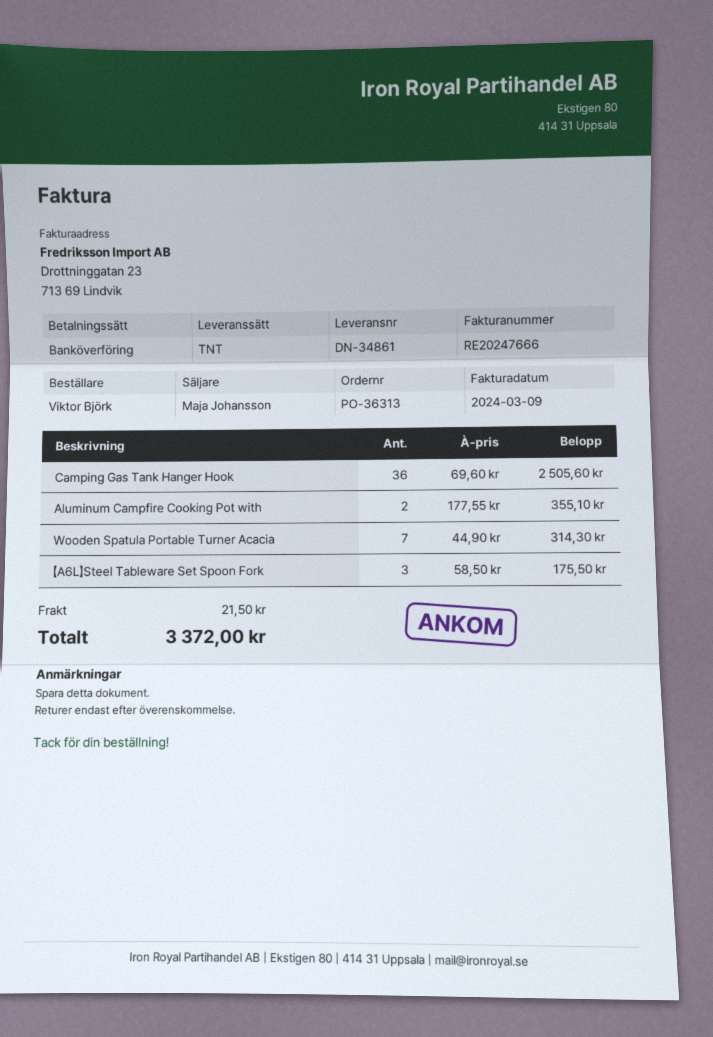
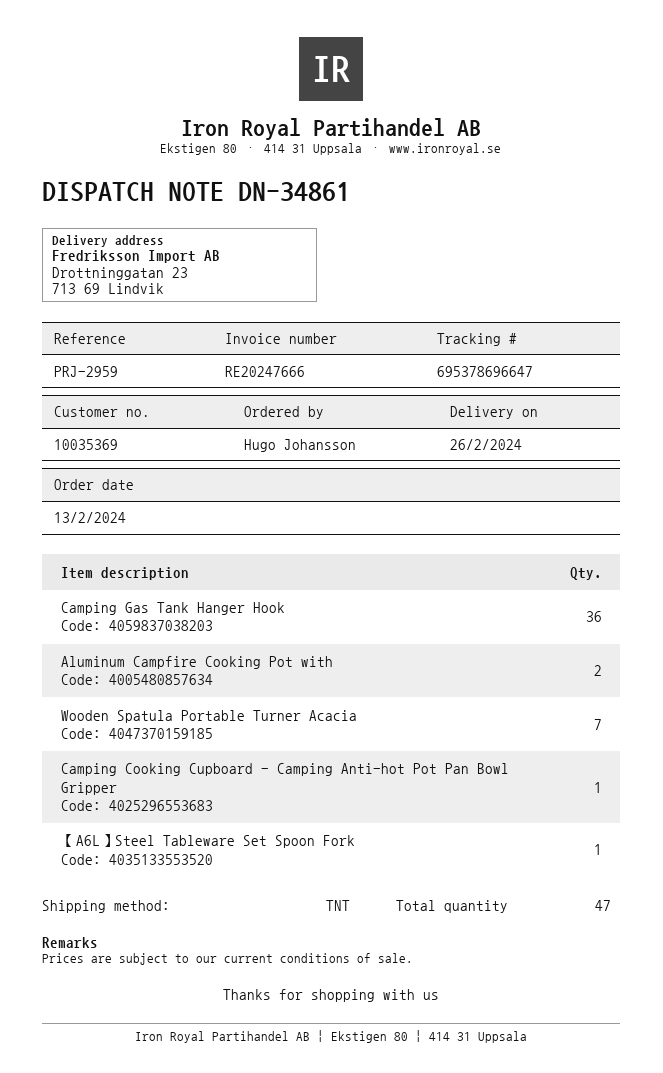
ordered by: Viktor Björk -> Hugo Johansson
【A6L】Steel Tableware Set Spoon Fork: 3 -> 1
Camping Cooking Cupboard - Camping Anti-hot Pot Pan Bowl Gripper: none -> 1

